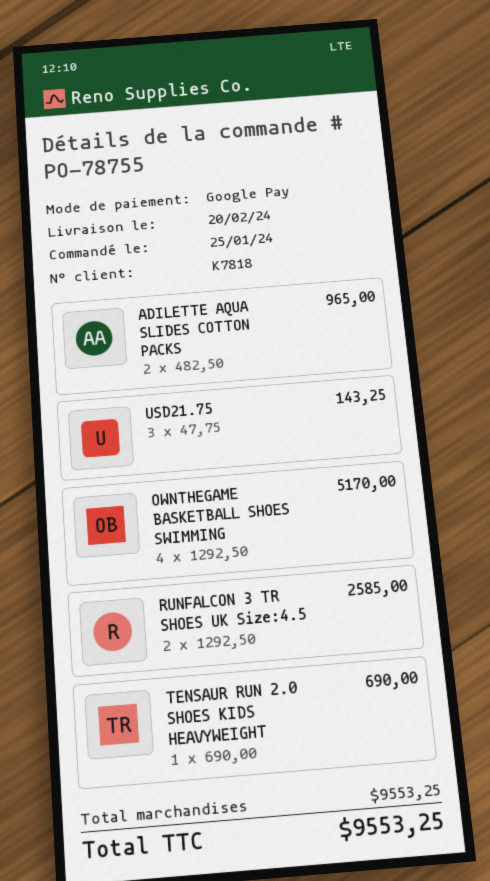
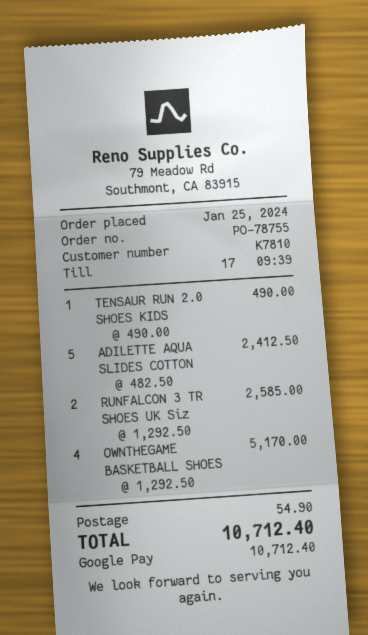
customer number: K7818 -> K7810
ADILETTE AQUA SLIDES COTTON PACKS: 2 x 482.50 = 965.00 -> 5 x 482.50 = 2412.50
USD21.75: 3 x 47.75 = 143.25 -> none
TENSAUR RUN 2.0 SHOES KIDS HEAVYWEIGHT: 1 x 690.00 = 690.00 -> 1 x 490.00 = 490.00
shipping: none -> 54.90
total: 9553.25 -> 10712.40

